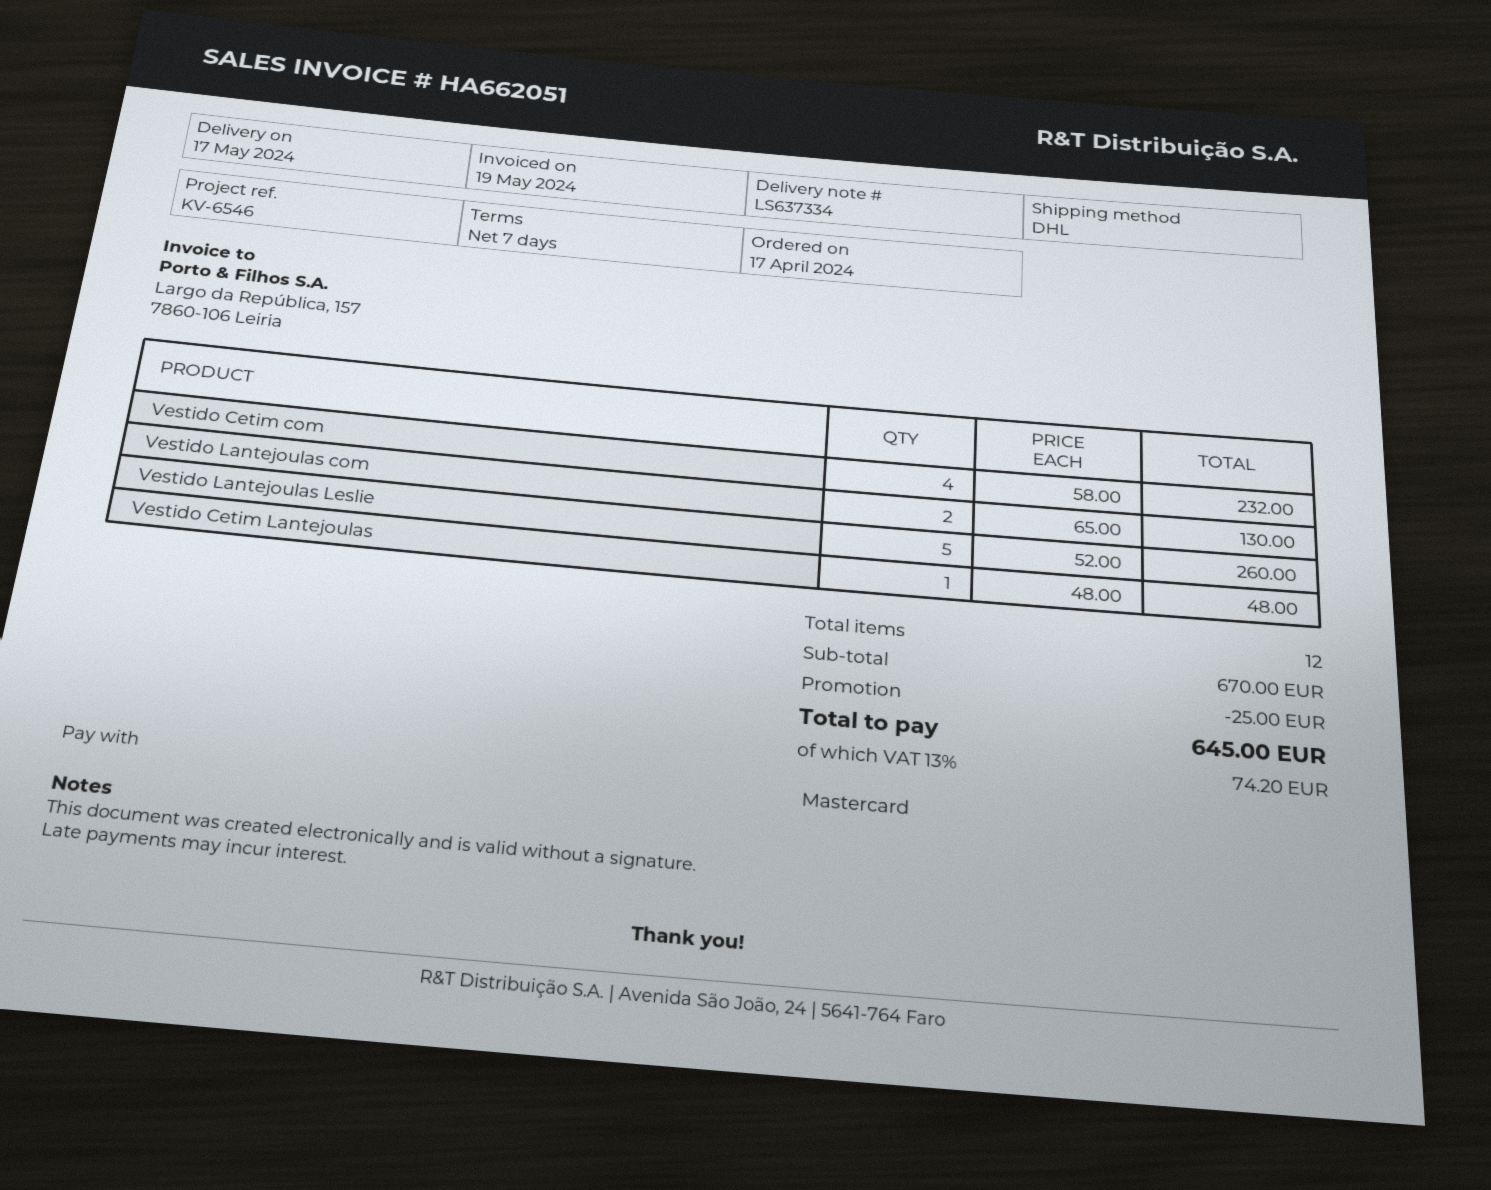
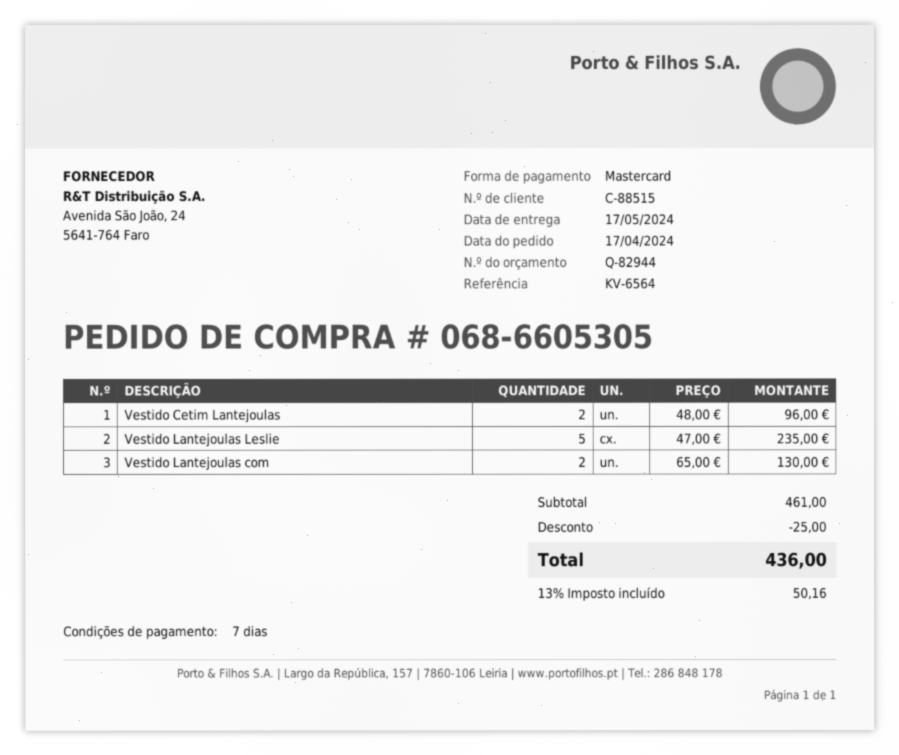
reference: KV-6546 -> KV-6564
Vestido Cetim com: 4 x 58.00 = 232.00 -> none
Vestido Lantejoulas Leslie: 5 x 52.00 = 260.00 -> 5 x 47.00 = 235.00
Vestido Cetim Lantejoulas: 1 x 48.00 = 48.00 -> 2 x 48.00 = 96.00
subtotal: 670.00 -> 461.00
tax: 13% = 74.20 -> 13% = 50.16
total: 645.00 -> 436.00

